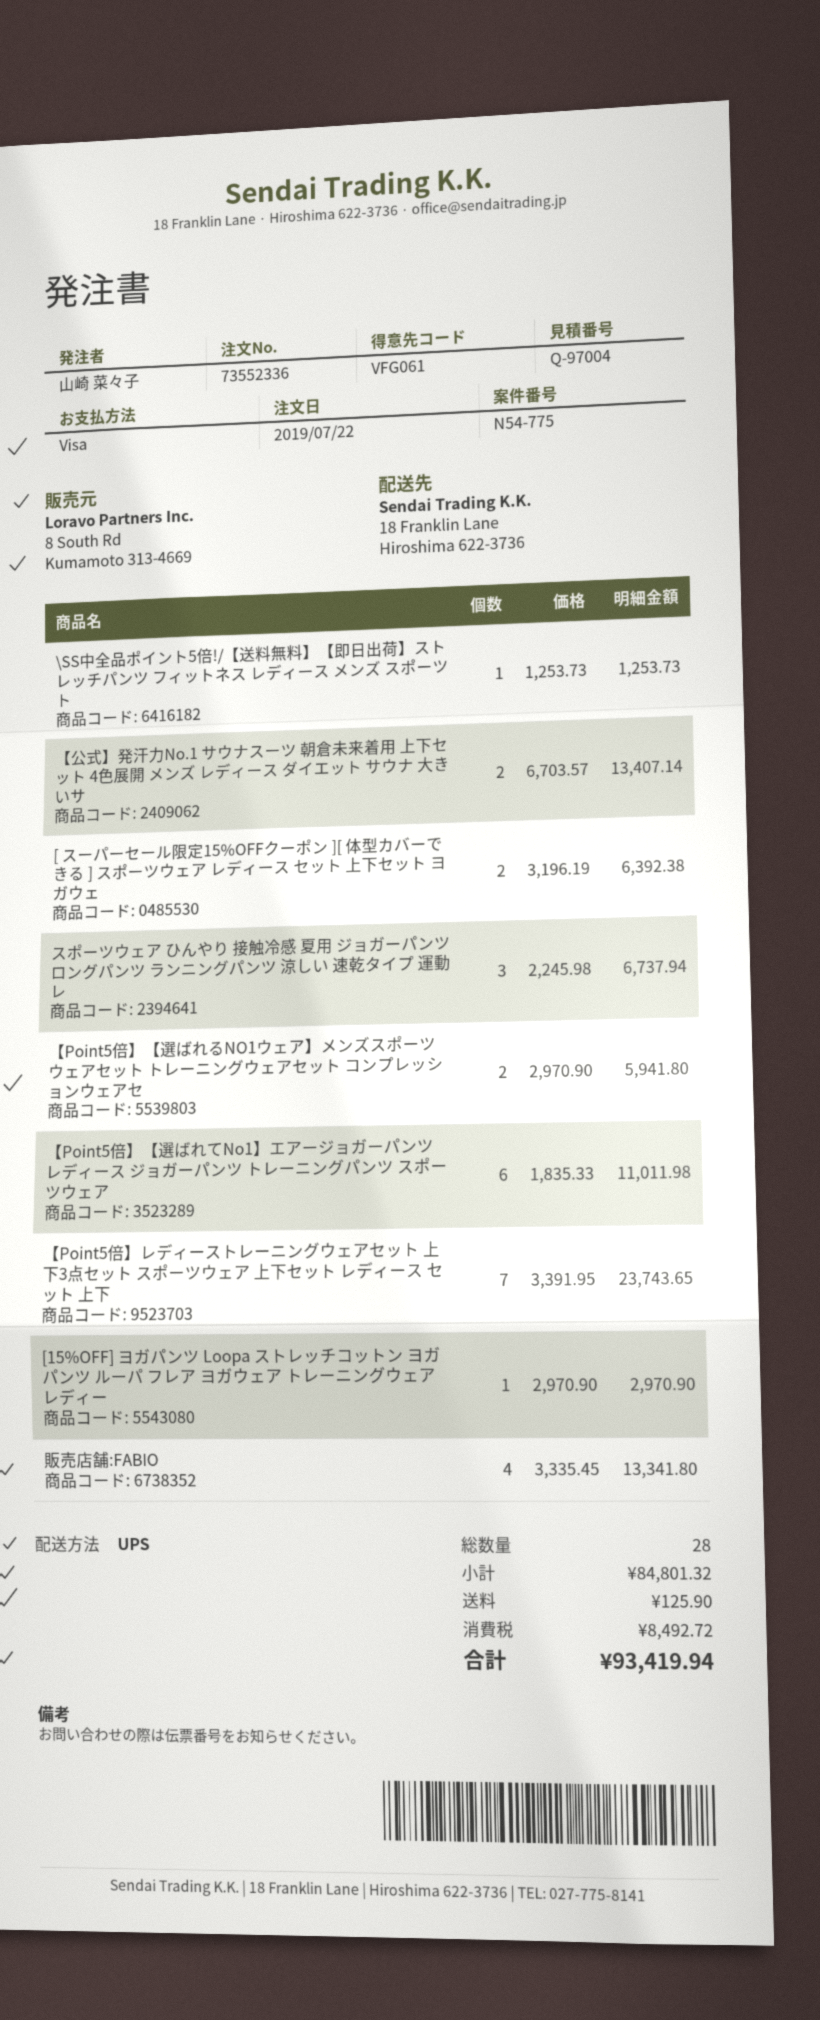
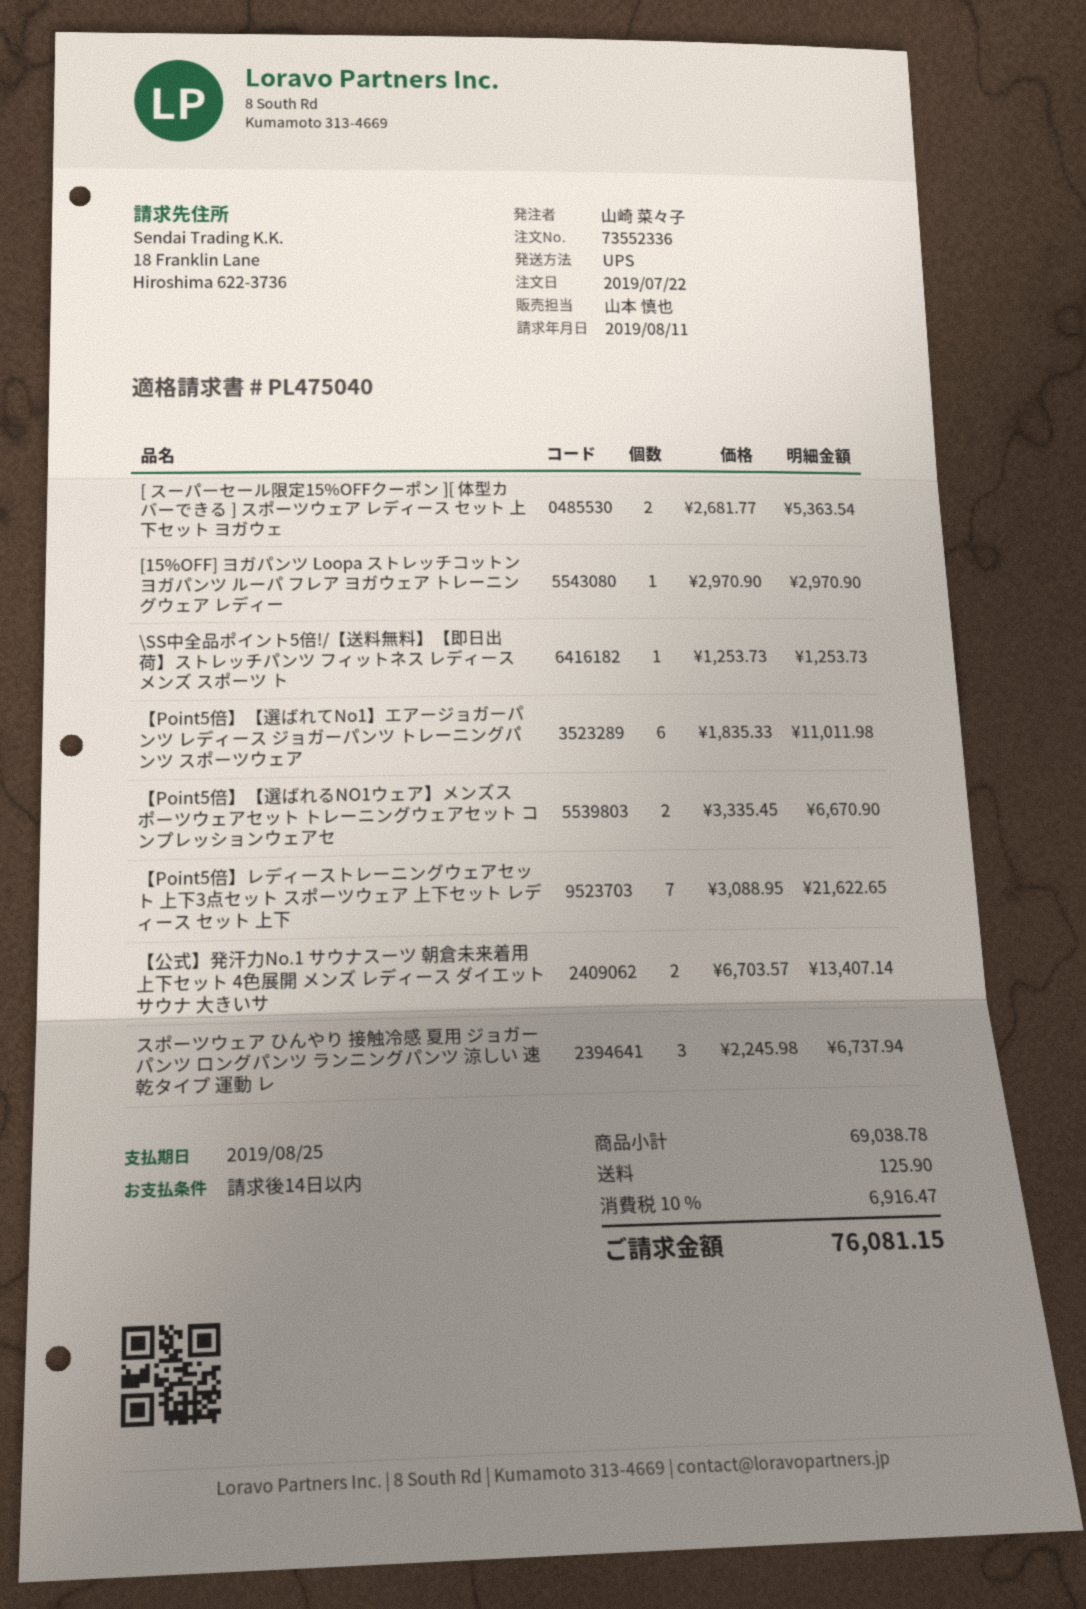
[ スーパーセール限定15%OFFクーポン ][ 体型カバーできる ] スポーツウェア レディース セット 上下セット ヨガウェ: 2 x 3196.19 = 6392.38 -> 2 x 2681.77 = 5363.54
【Point5倍】【選ばれるNO1ウェア】メンズスポーツウェアセット トレーニングウェアセット コンプレッションウェアセ: 2 x 2970.90 = 5941.80 -> 2 x 3335.45 = 6670.90
【Point5倍】レディーストレーニングウェアセット 上下3点セット スポーツウェア 上下セット レディース セット 上下: 7 x 3391.95 = 23743.65 -> 7 x 3088.95 = 21622.65
販売店舗:FABIO: 4 x 3335.45 = 13341.80 -> none
subtotal: 84801.32 -> 69038.78
tax: 8492.72 -> 6916.47
total: 93419.94 -> 76081.15

